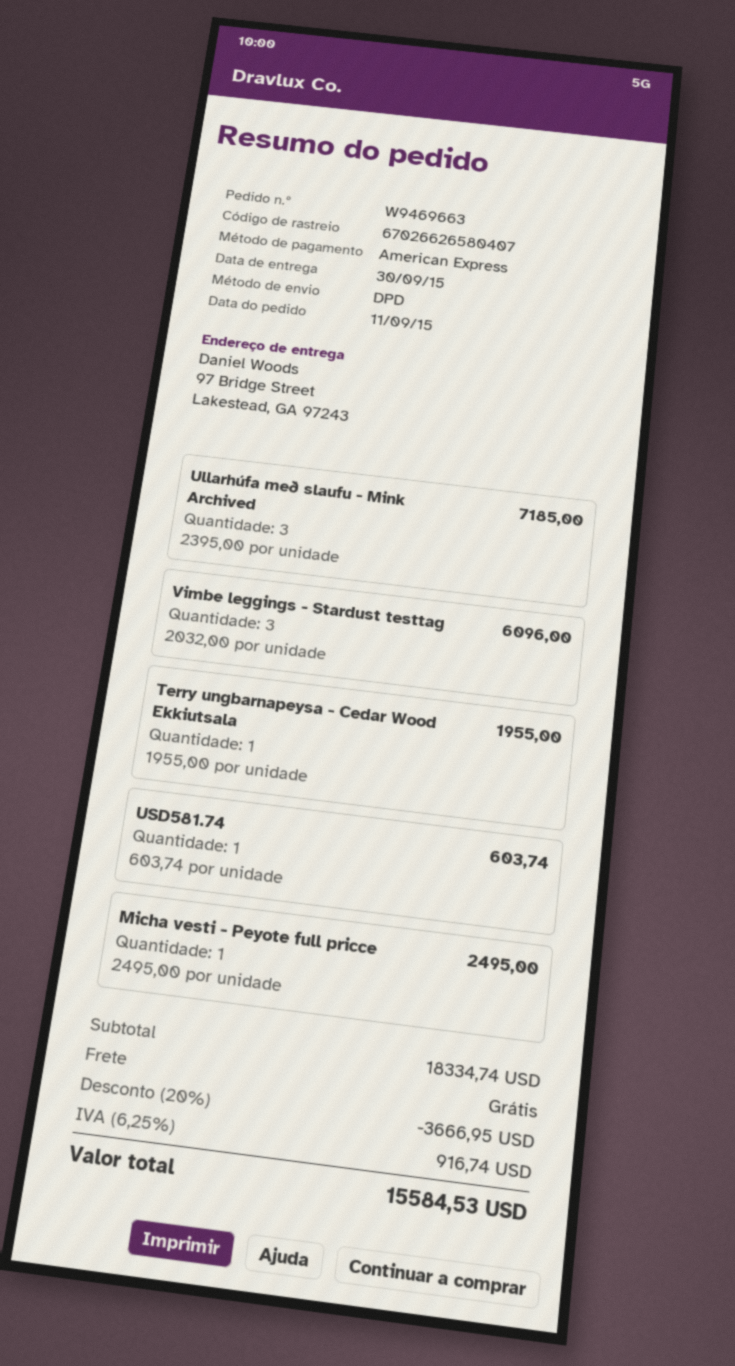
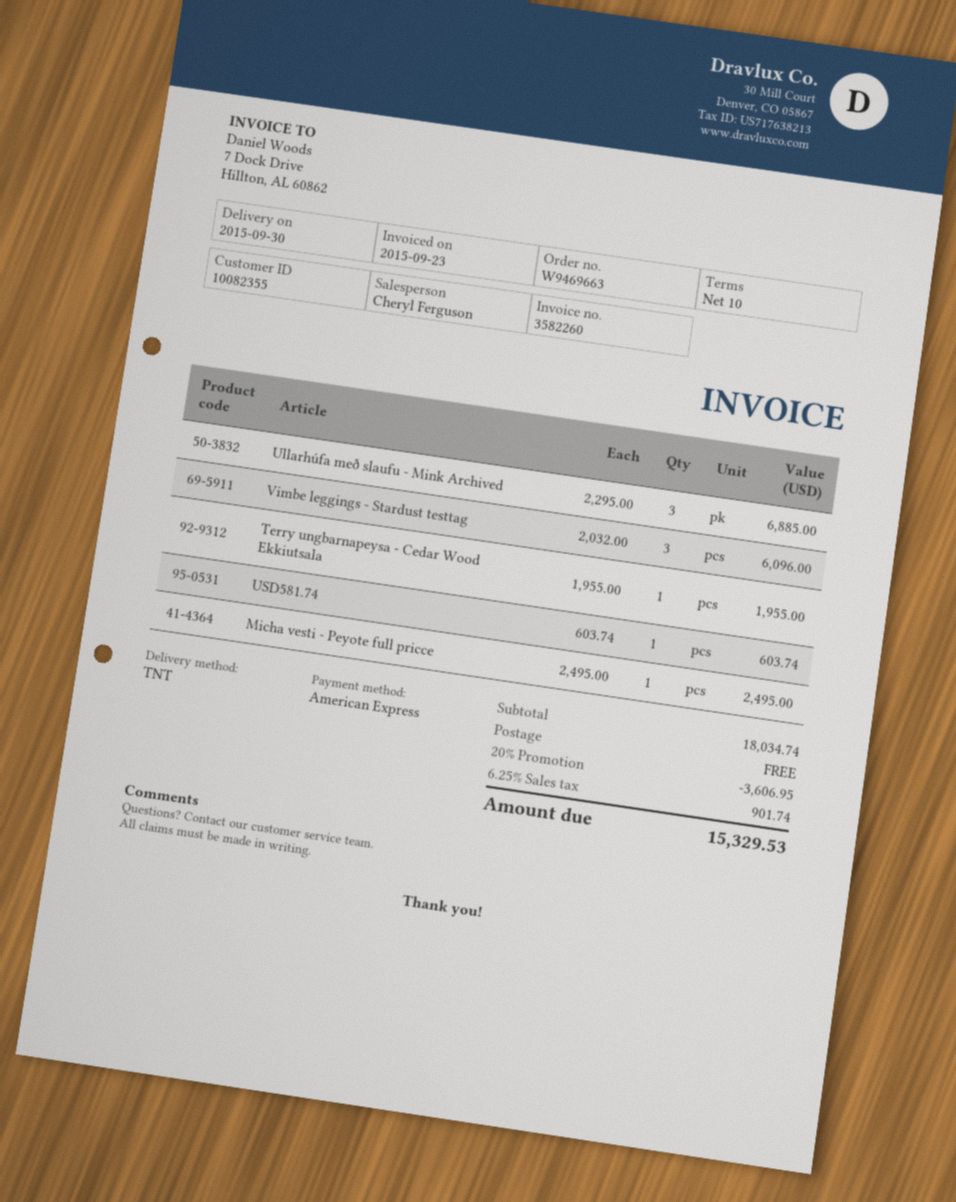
shipping method: DPD -> TNT
Ullarhúfa með slaufu - Mink Archived: 3 x 2395.00 = 7185.00 -> 3 x 2295.00 = 6885.00
subtotal: 18334.74 -> 18034.74
discount: 20% = 3666.95 -> 20% = 3606.95
tax: 6.25% = 916.74 -> 6.25% = 901.74
total: 15584.53 -> 15329.53

